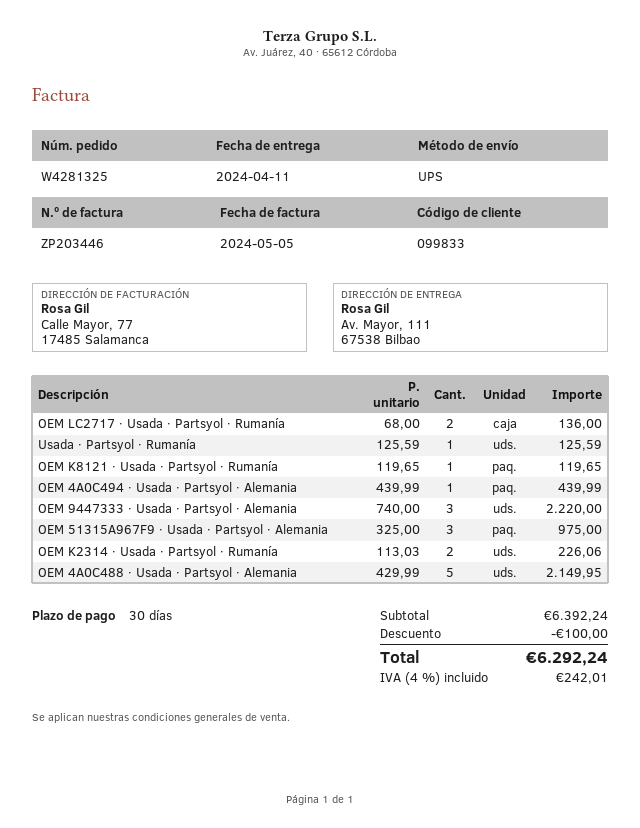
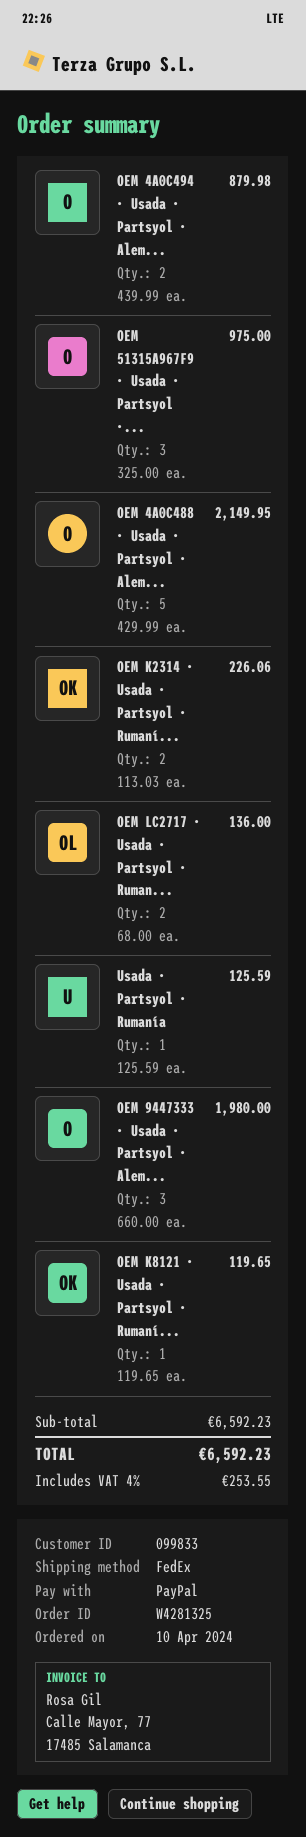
shipping method: UPS -> FedEx
OEM 4A0C494 · Usada · Partsyol · Alemania: 1 x 439.99 = 439.99 -> 2 x 439.99 = 879.98
OEM 9447333 · Usada · Partsyol · Alemania: 3 x 740.00 = 2220.00 -> 3 x 660.00 = 1980.00
subtotal: 6392.24 -> 6592.23
discount: 100.00 -> none
tax: 4% = 242.01 -> 4% = 253.55
total: 6292.24 -> 6592.23

